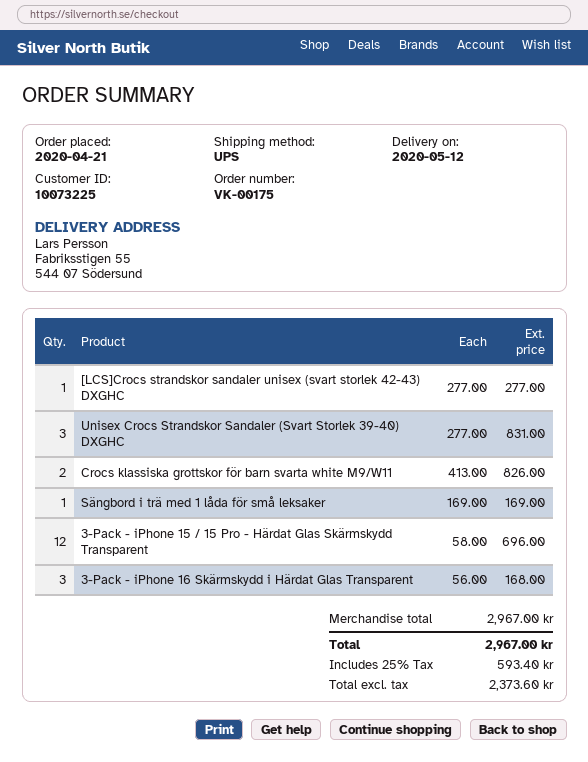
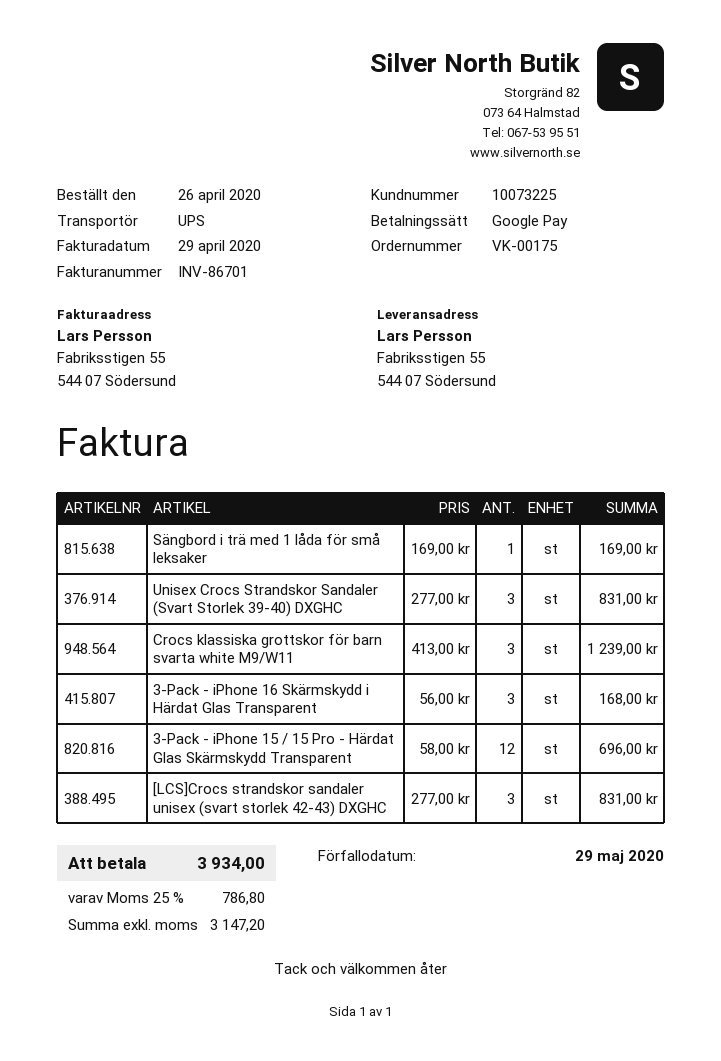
order date: 2020-04-21 -> 2020-04-26
[LCS]Crocs strandskor sandaler unisex (svart storlek 42-43) DXGHC: 1 x 277.00 = 277.00 -> 3 x 277.00 = 831.00
Crocs klassiska grottskor för barn svarta white M9/W11: 2 x 413.00 = 826.00 -> 3 x 413.00 = 1239.00
net: 2373.60 -> 3147.20
tax: 25% = 593.40 -> 25% = 786.80
total: 2967.00 -> 3934.00

